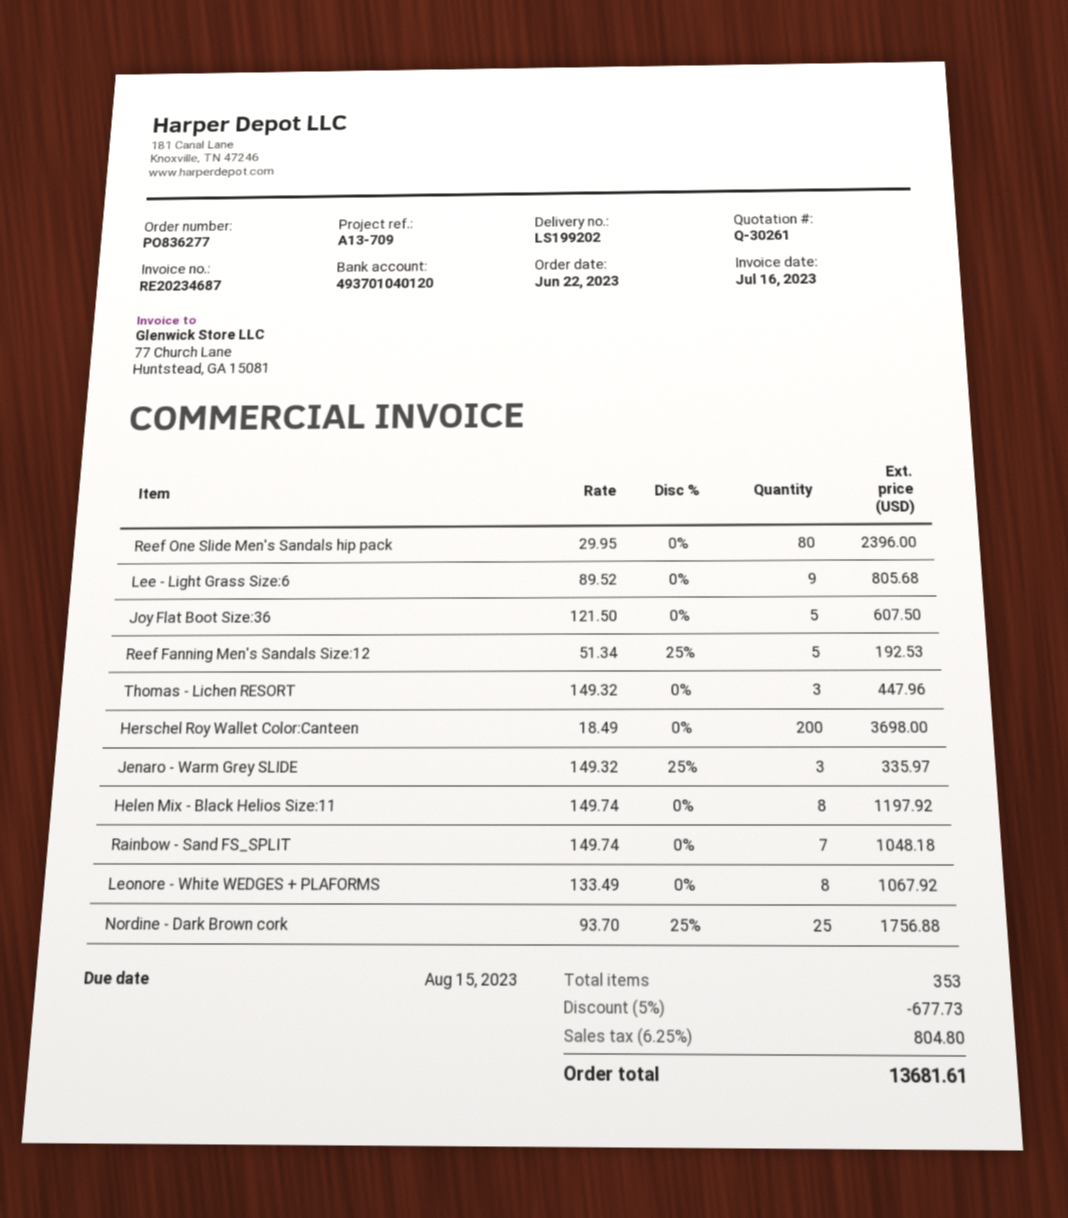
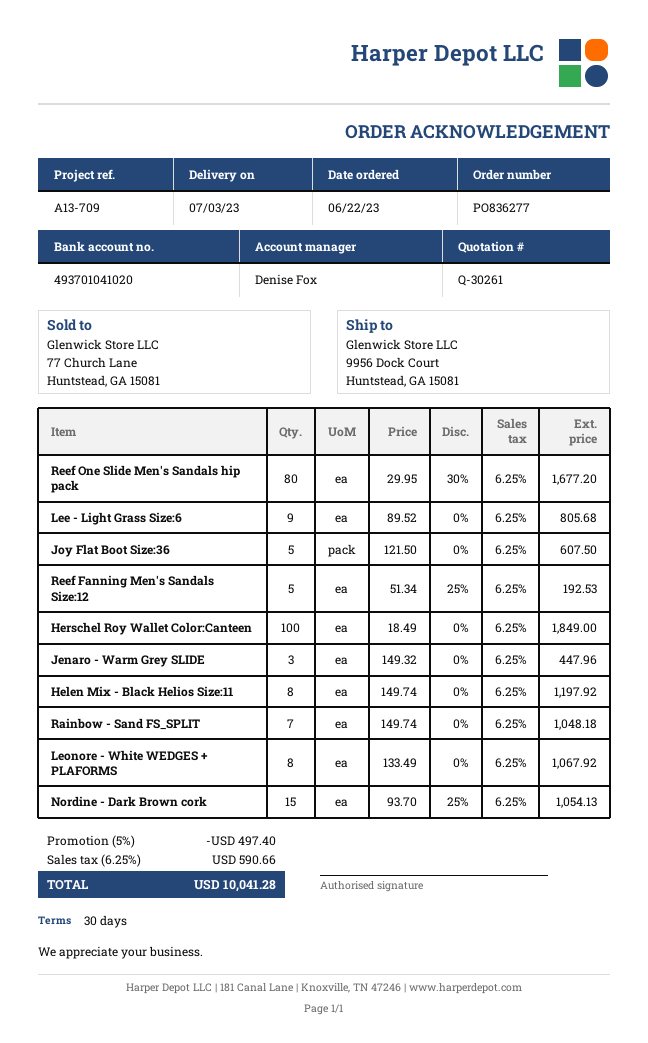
bank account: 493701040120 -> 493701041020
Reef One Slide Men's Sandals hip pack: 80 x 29.95 = 2396.00 -> 80 x 29.95 - 30% = 1677.20
Thomas - Lichen RESORT: 3 x 149.32 = 447.96 -> none
Herschel Roy Wallet Color:Canteen: 200 x 18.49 = 3698.00 -> 100 x 18.49 = 1849.00
Jenaro - Warm Grey SLIDE: 3 x 149.32 - 25% = 335.97 -> 3 x 149.32 = 447.96
Nordine - Dark Brown cork: 25 x 93.70 - 25% = 1756.88 -> 15 x 93.70 - 25% = 1054.13
discount: 5% = 677.73 -> 5% = 497.40
tax: 6.25% = 804.80 -> 6.25% = 590.66
total: 13681.61 -> 10041.28

